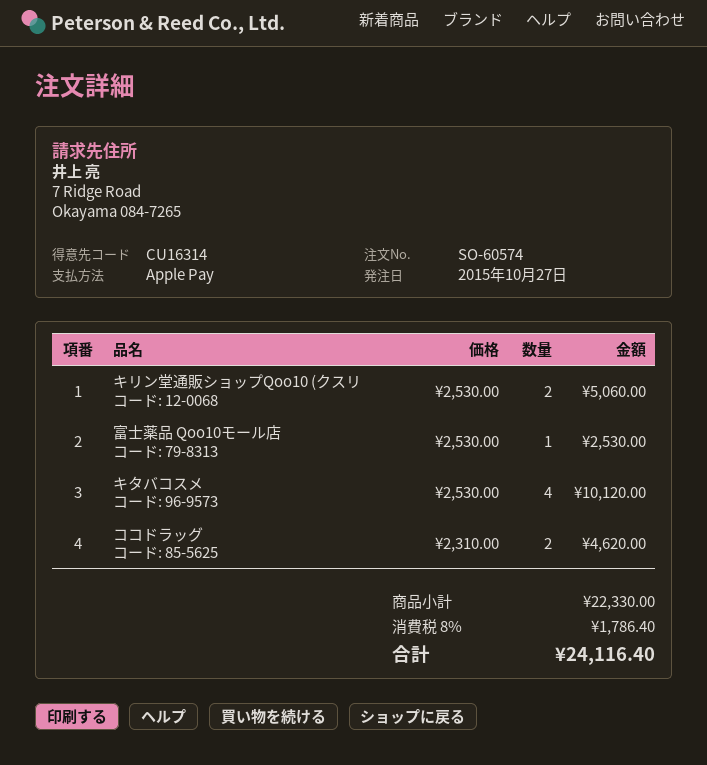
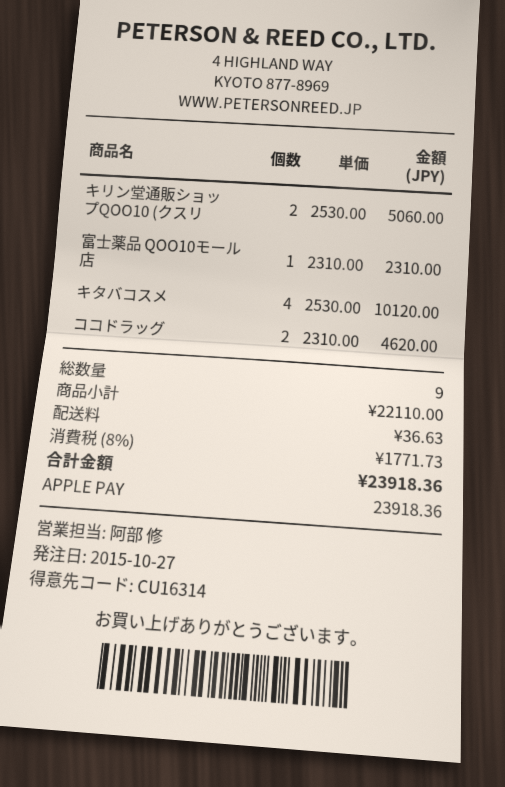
富士薬品 Qoo10モール店: 1 x 2530.00 = 2530.00 -> 1 x 2310.00 = 2310.00
subtotal: 22330.00 -> 22110.00
shipping: none -> 36.63
tax: 8% = 1786.40 -> 8% = 1771.73
total: 24116.40 -> 23918.36

